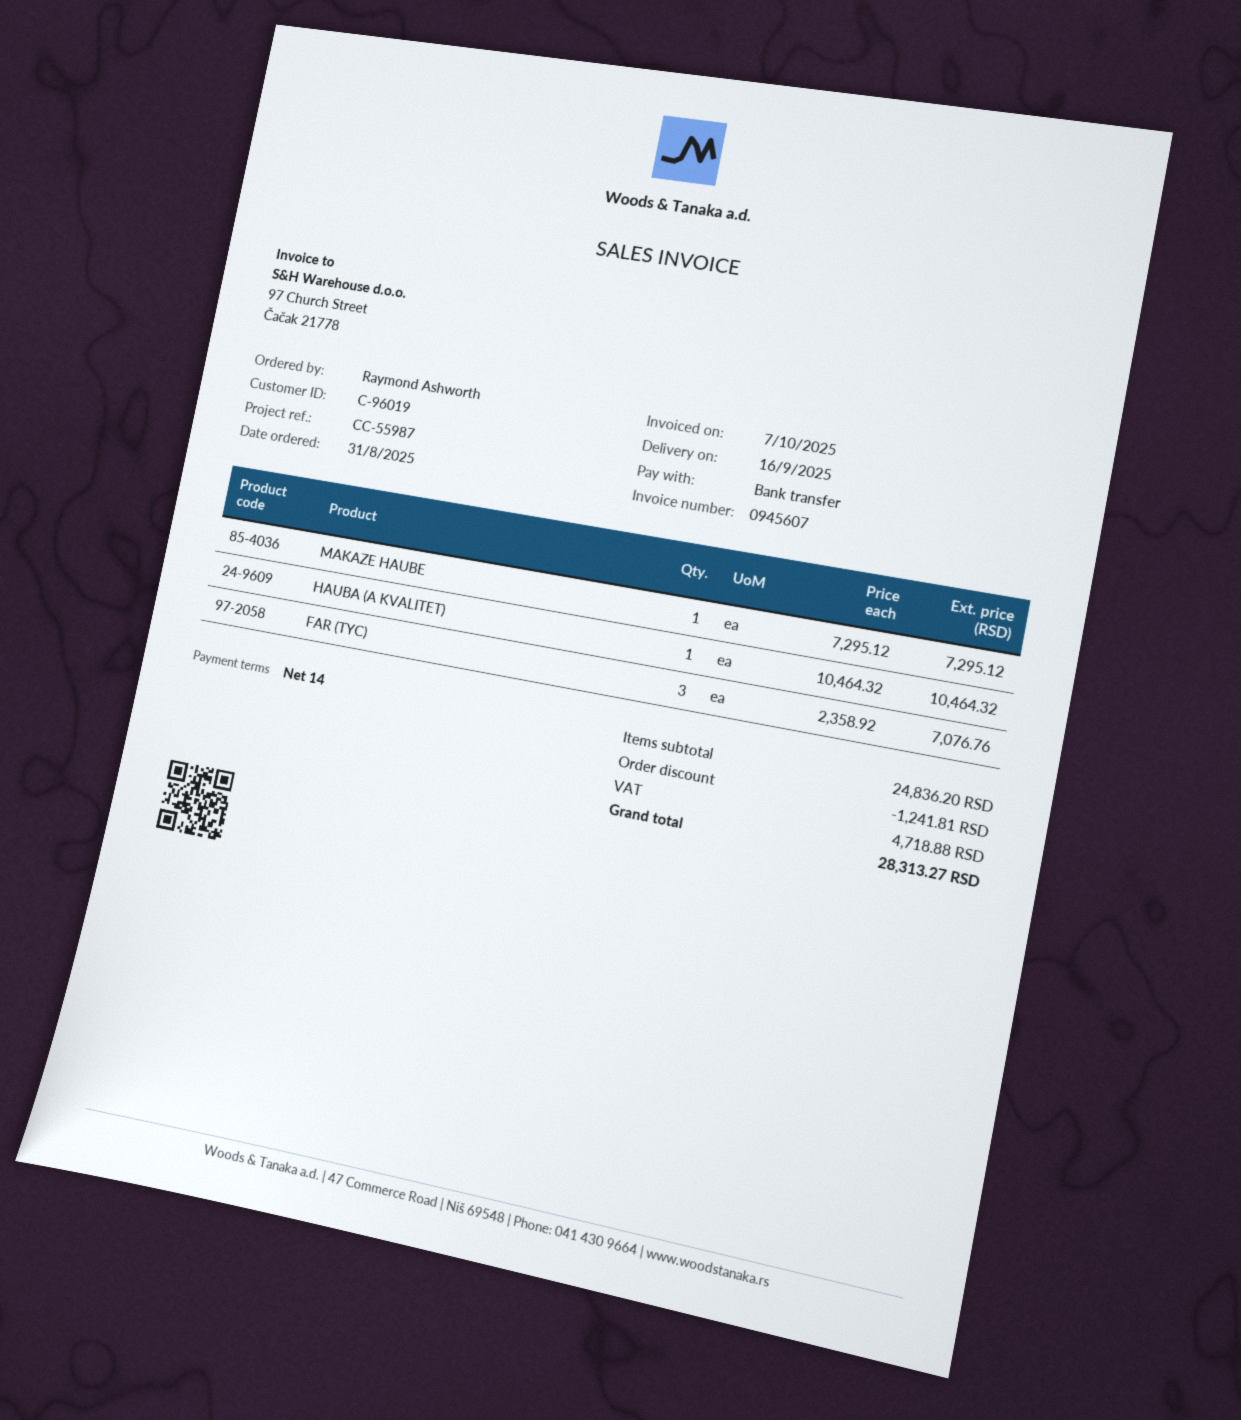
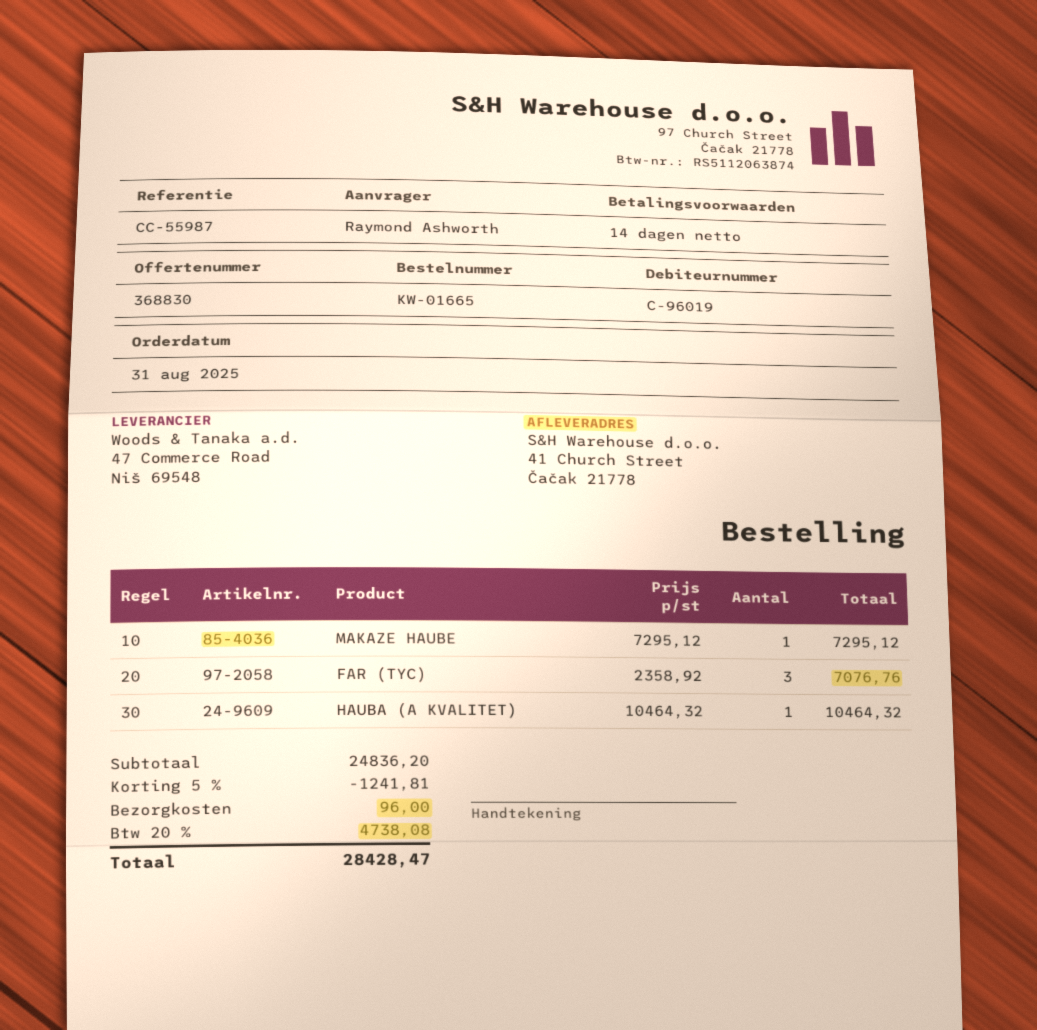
shipping: none -> 96.00
tax: 4718.88 -> 4738.08
total: 28313.27 -> 28428.47

